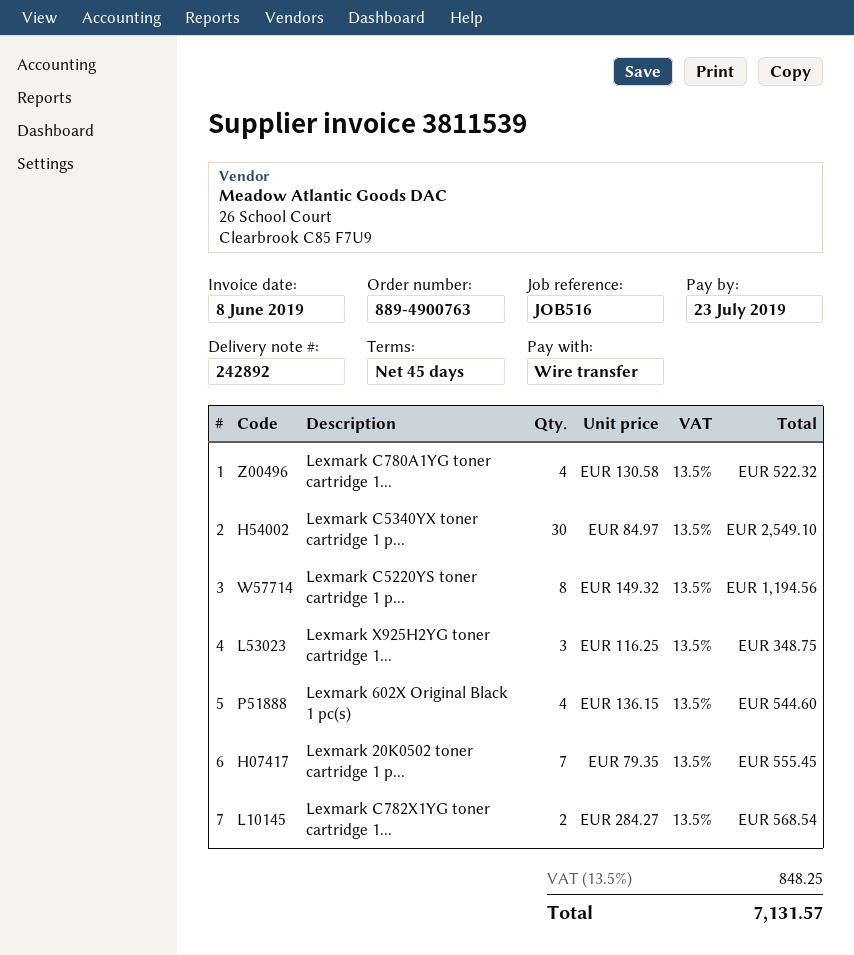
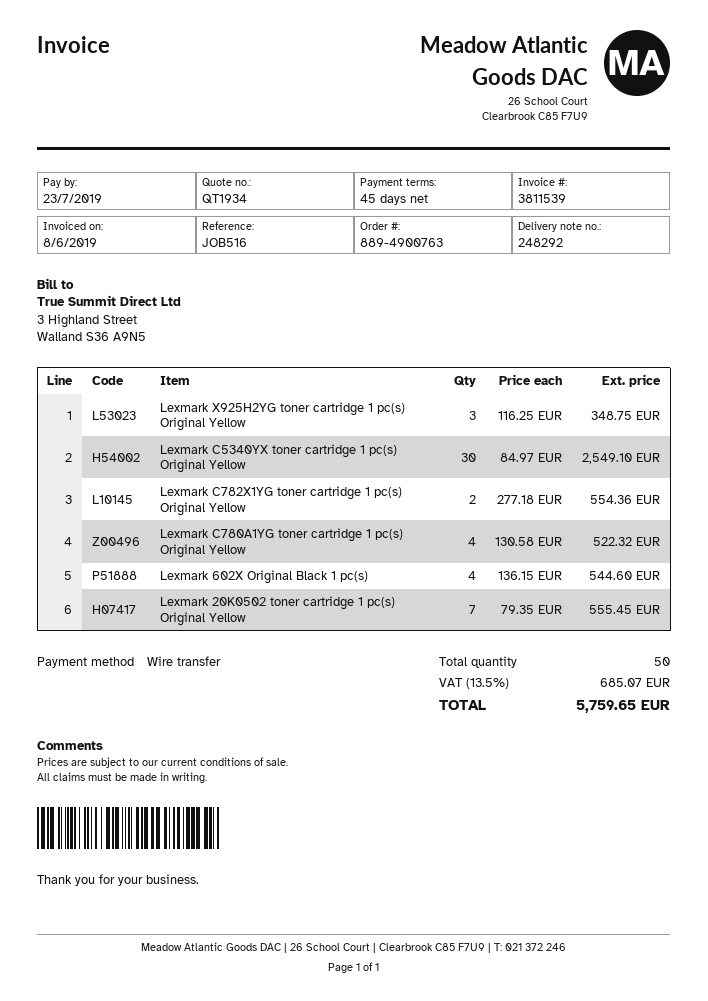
delivery note number: 242892 -> 248292
Lexmark C5220YS toner cartridge 1 p...: 8 x 149.32 = 1194.56 -> none
Lexmark C782X1YG toner cartridge 1...: 2 x 284.27 = 568.54 -> 2 x 277.18 = 554.36
tax: 13.5% = 848.25 -> 13.5% = 685.07
total: 7131.57 -> 5759.65

